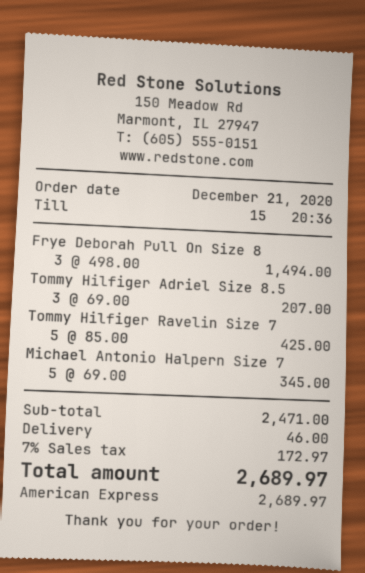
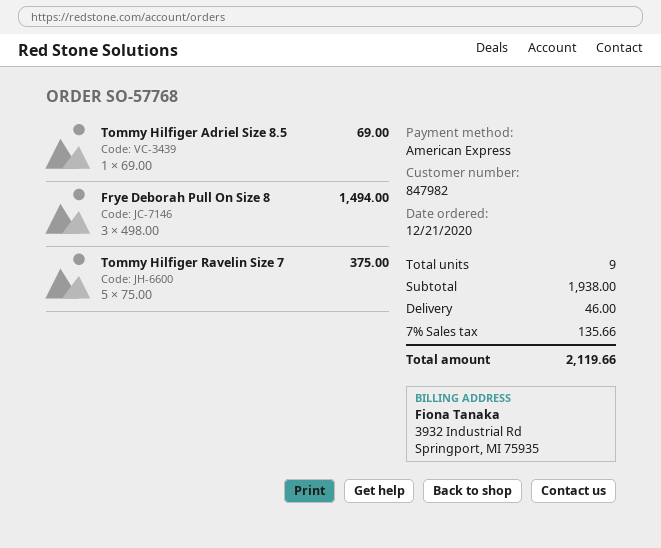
Tommy Hilfiger Adriel Size 8.5: 3 x 69.00 = 207.00 -> 1 x 69.00 = 69.00
Tommy Hilfiger Ravelin Size 7: 5 x 85.00 = 425.00 -> 5 x 75.00 = 375.00
Michael Antonio Halpern Size 7: 5 x 69.00 = 345.00 -> none
subtotal: 2471.00 -> 1938.00
tax: 7% = 172.97 -> 7% = 135.66
total: 2689.97 -> 2119.66

